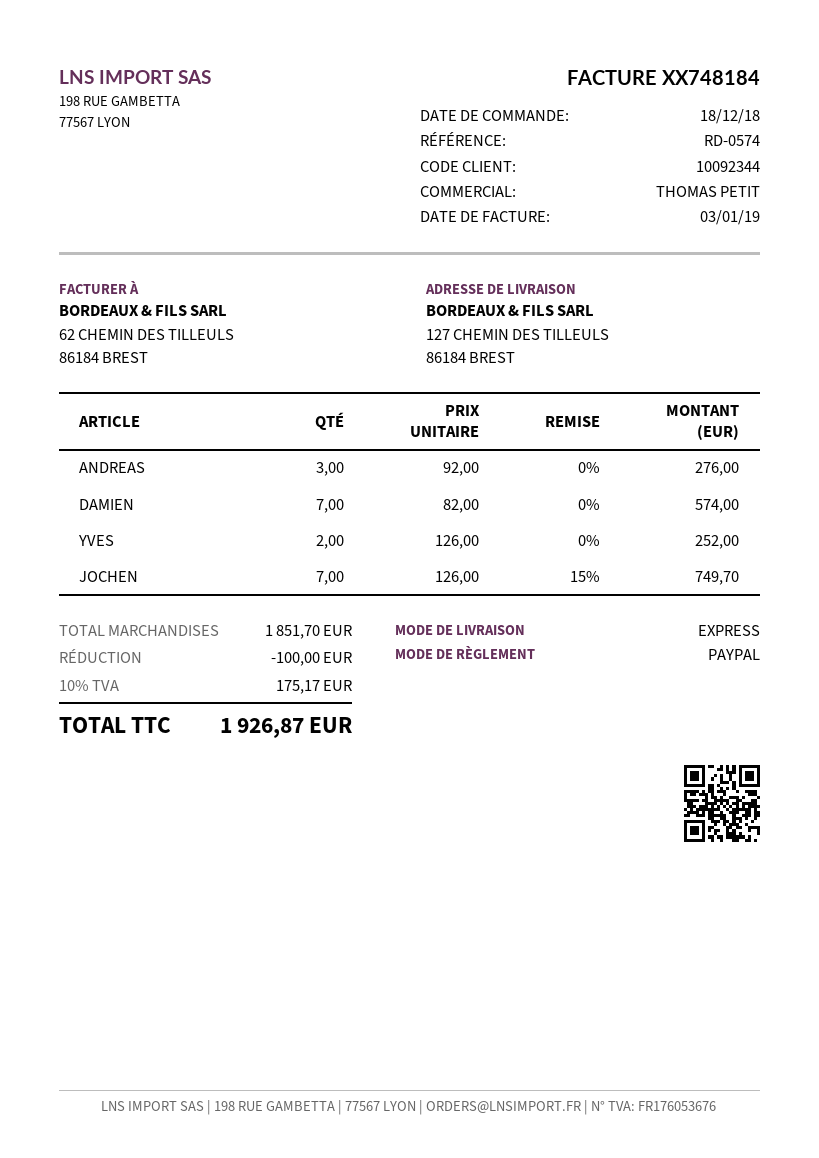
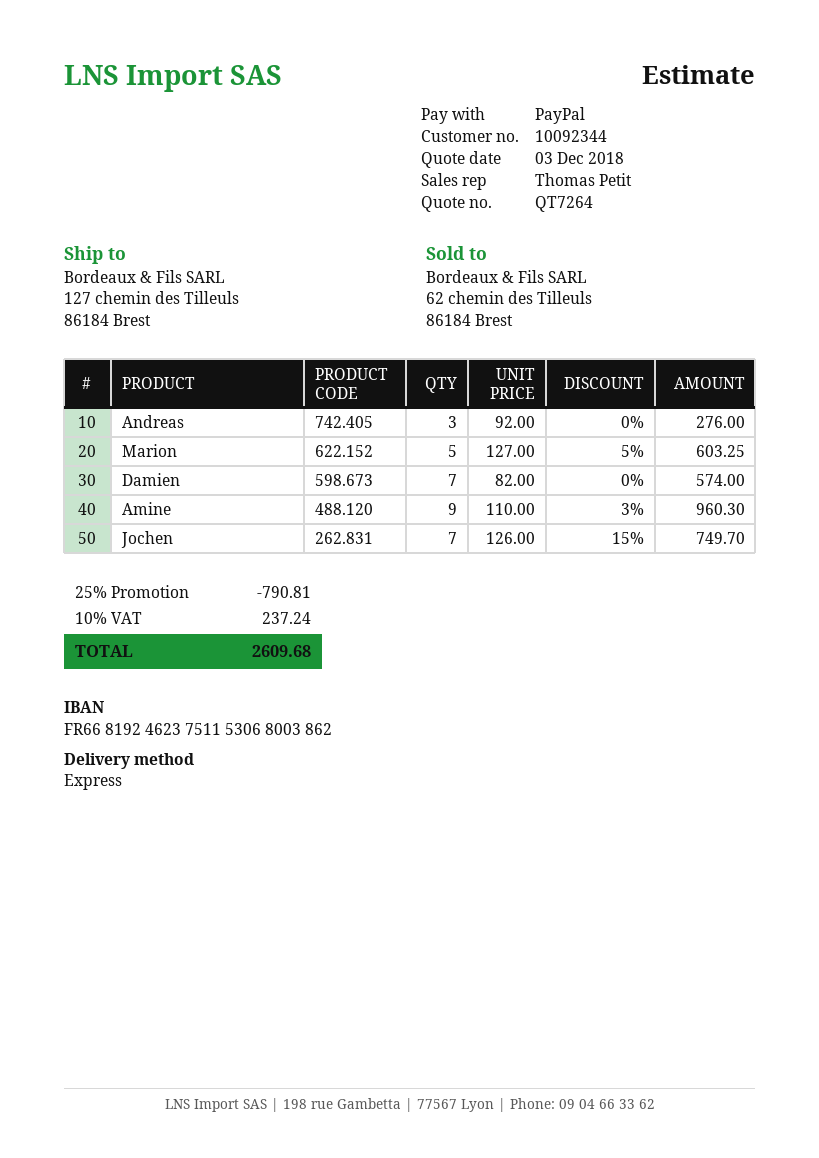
YVES: 2 x 126.00 = 252.00 -> none
Marion: none -> 5 x 127.00 - 5% = 603.25
Amine: none -> 9 x 110.00 - 3% = 960.30
discount: 100.00 -> 790.81
tax: 10% = 175.17 -> 10% = 237.24
total: 1926.87 -> 2609.68

